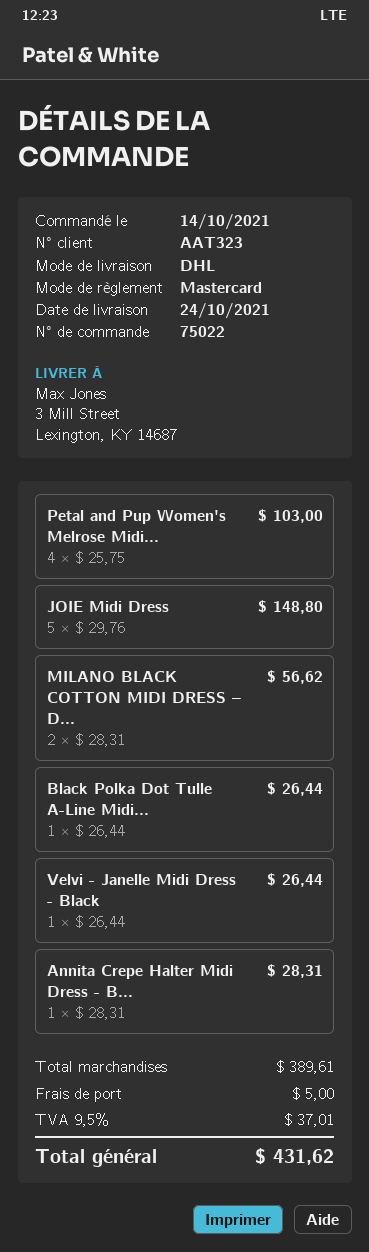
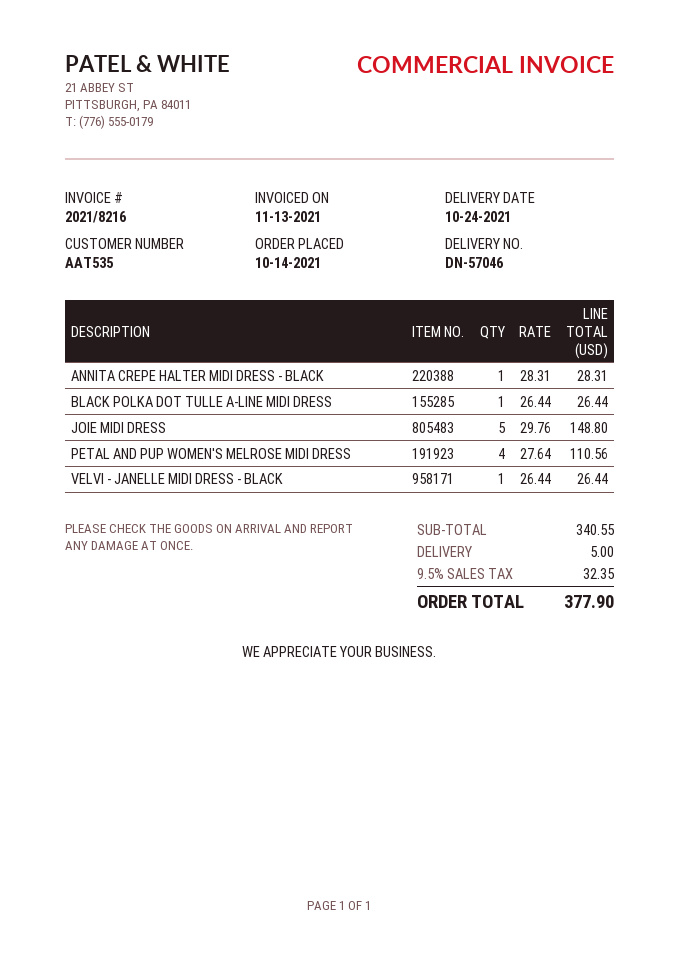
customer number: AAT323 -> AAT535
Petal and Pup Women's Melrose Midi...: 4 x 25.75 = 103.00 -> 4 x 27.64 = 110.56
MILANO BLACK COTTON MIDI DRESS – D...: 2 x 28.31 = 56.62 -> none
subtotal: 389.61 -> 340.55
tax: 9.5% = 37.01 -> 9.5% = 32.35
total: 431.62 -> 377.90

